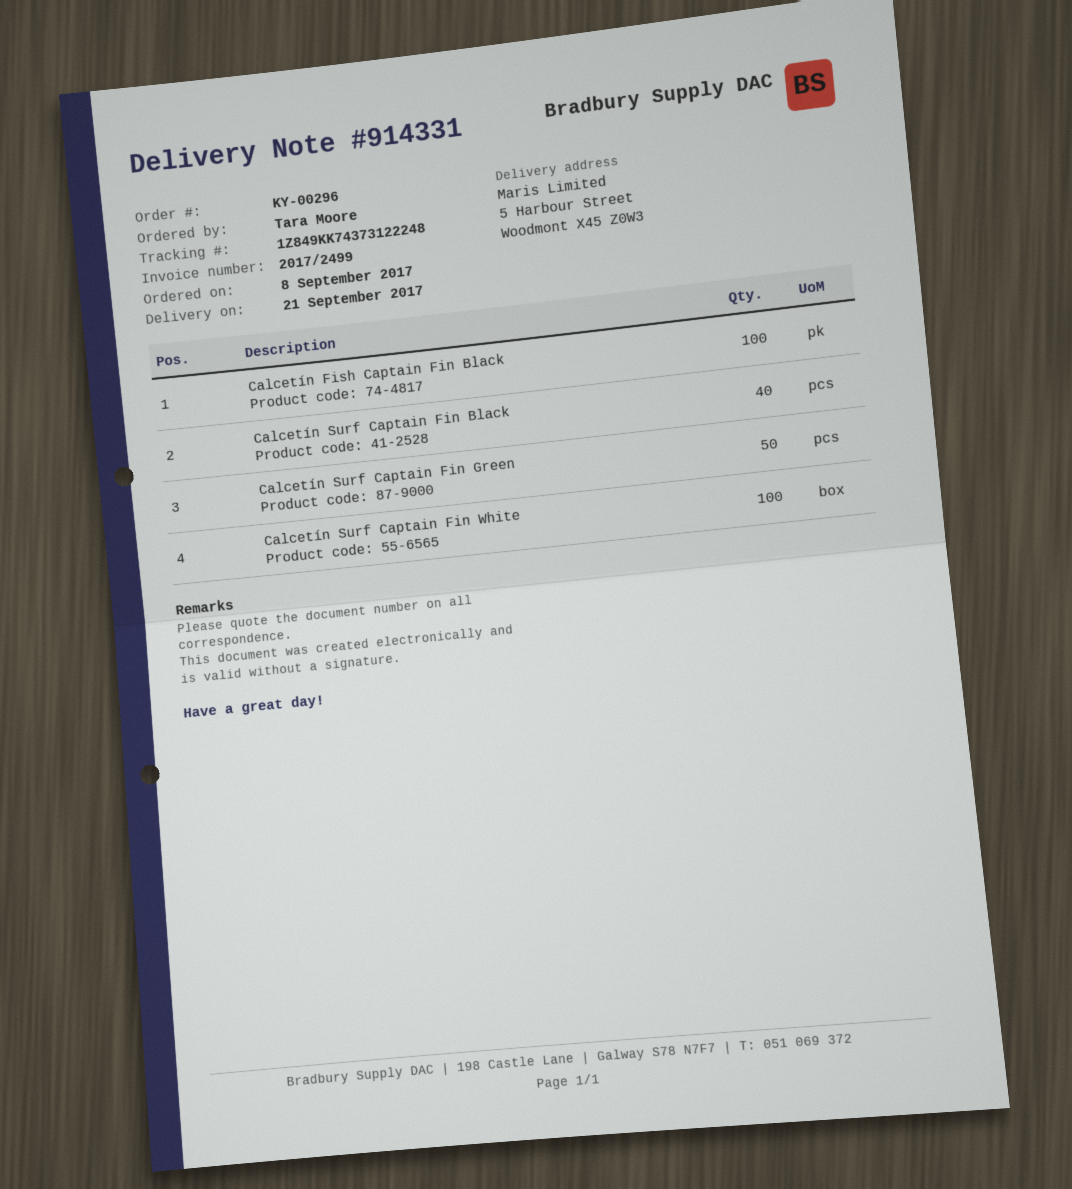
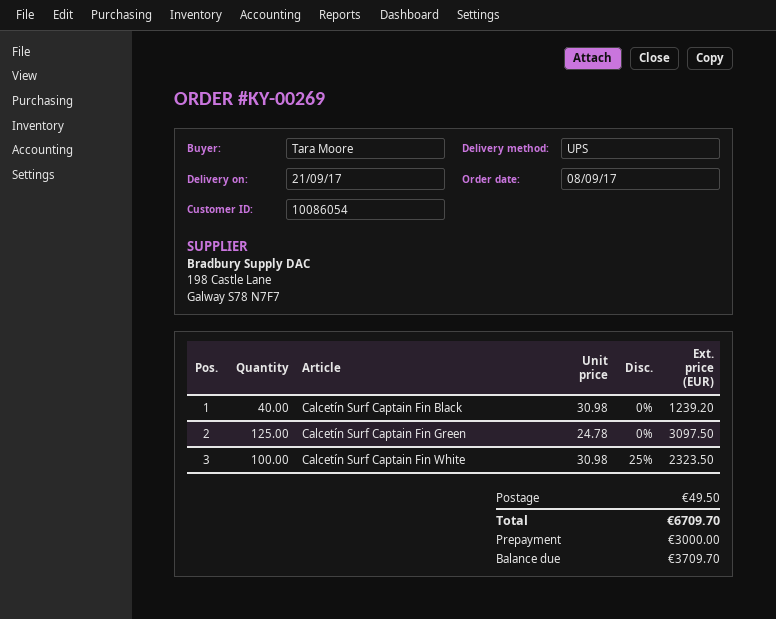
order number: KY-00296 -> KY-00269
Calcetín Fish Captain Fin Black: 100 -> none
Calcetín Surf Captain Fin Green: 50 -> 125

